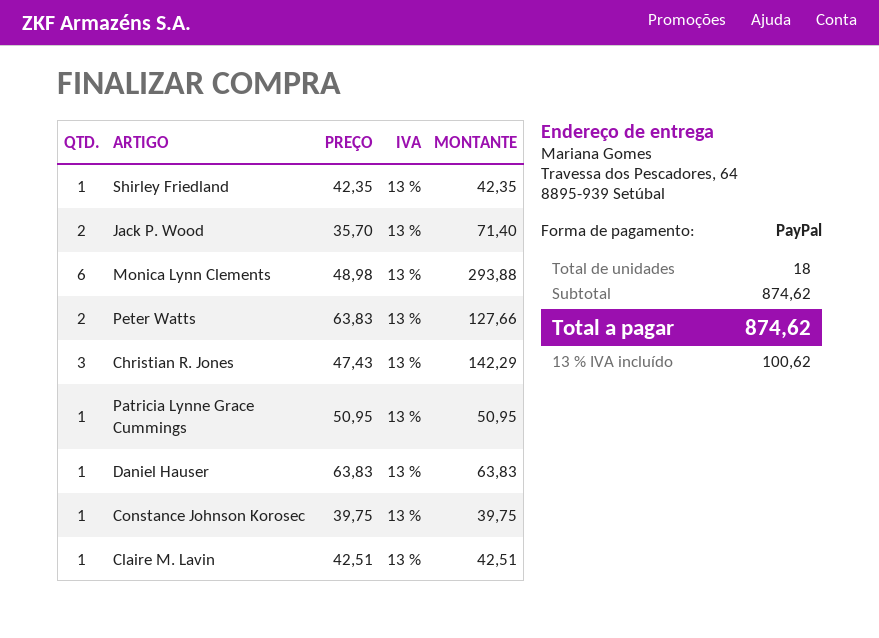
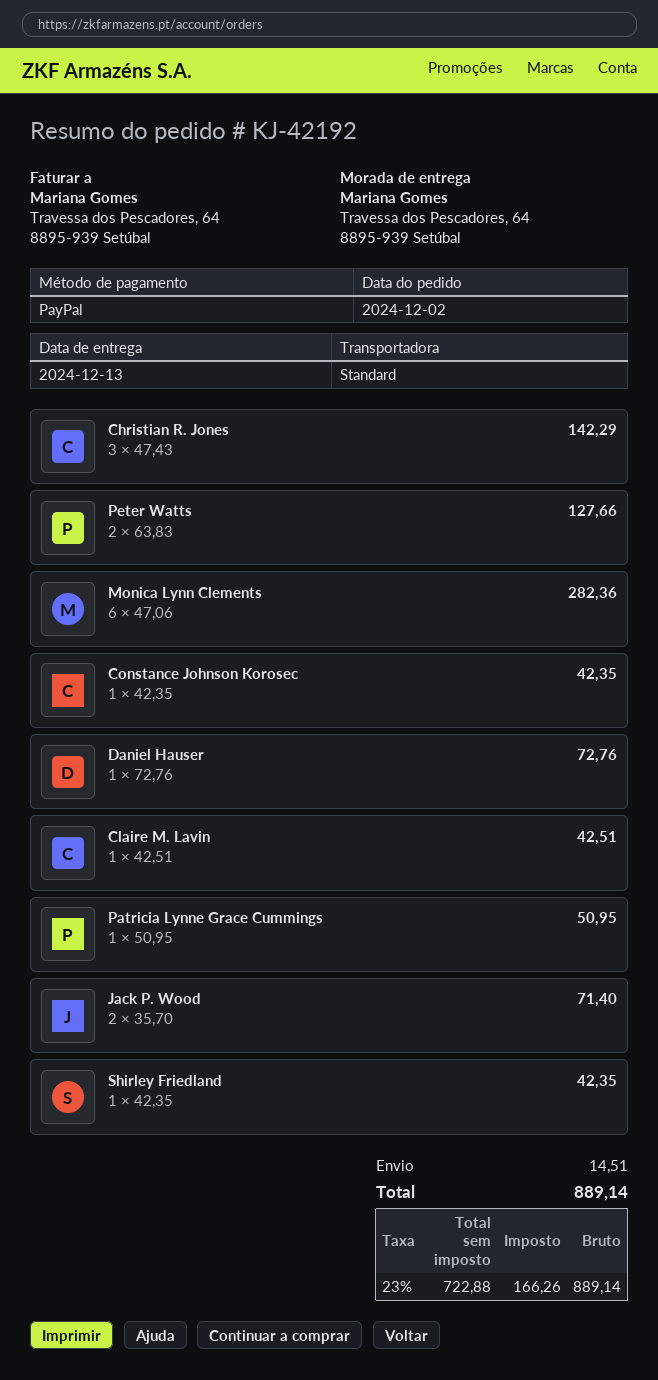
Monica Lynn Clements: 6 x 48.98 = 293.88 -> 6 x 47.06 = 282.36
Daniel Hauser: 1 x 63.83 = 63.83 -> 1 x 72.76 = 72.76
Constance Johnson Korosec: 1 x 39.75 = 39.75 -> 1 x 42.35 = 42.35
shipping: none -> 14.51
tax: 13% = 100.62 -> 23% = 166.26
total: 874.62 -> 889.14

